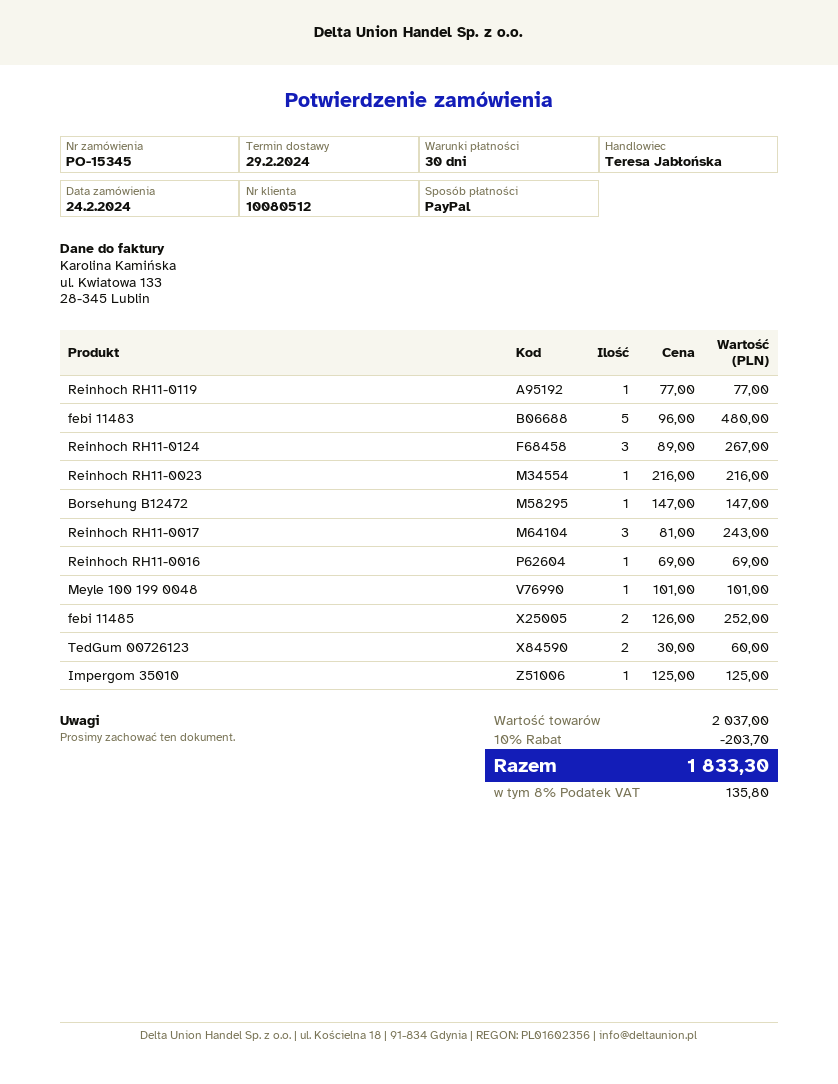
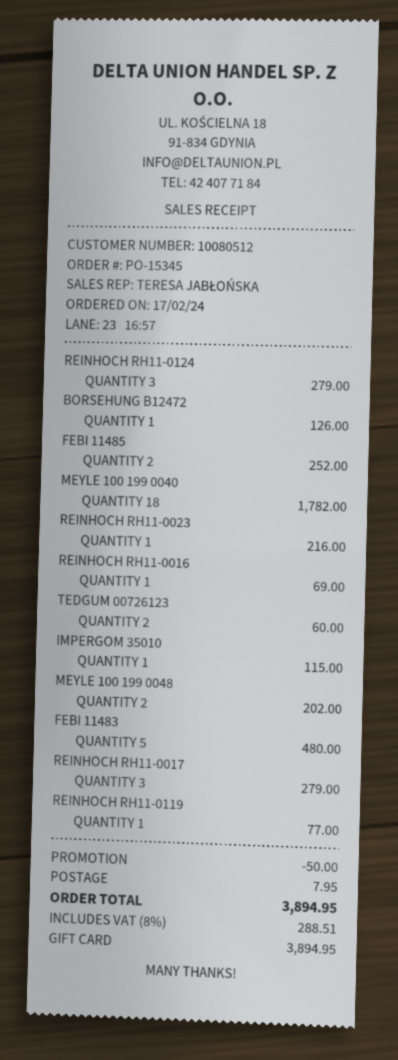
order date: 2024-02-24 -> 2024-02-17
payment method: PayPal -> gift card
Reinhoch RH11-0124: 3 for 267.00 -> 3 for 279.00
Borsehung B12472: 1 for 147.00 -> 1 for 126.00
Reinhoch RH11-0017: 3 for 243.00 -> 3 for 279.00
Meyle 100 199 0048: 1 for 101.00 -> 2 for 202.00
Impergom 35010: 1 for 125.00 -> 1 for 115.00
MEYLE 100 199 0040: none -> 18 for 1782.00
discount: 203.70 -> 50.00
shipping: none -> 7.95
tax: 8% = 135.80 -> 8% = 288.51
total: 1833.30 -> 3894.95

